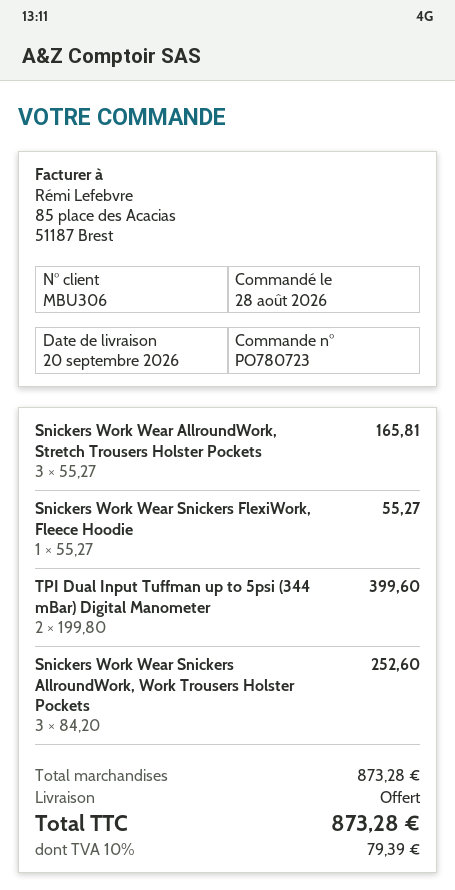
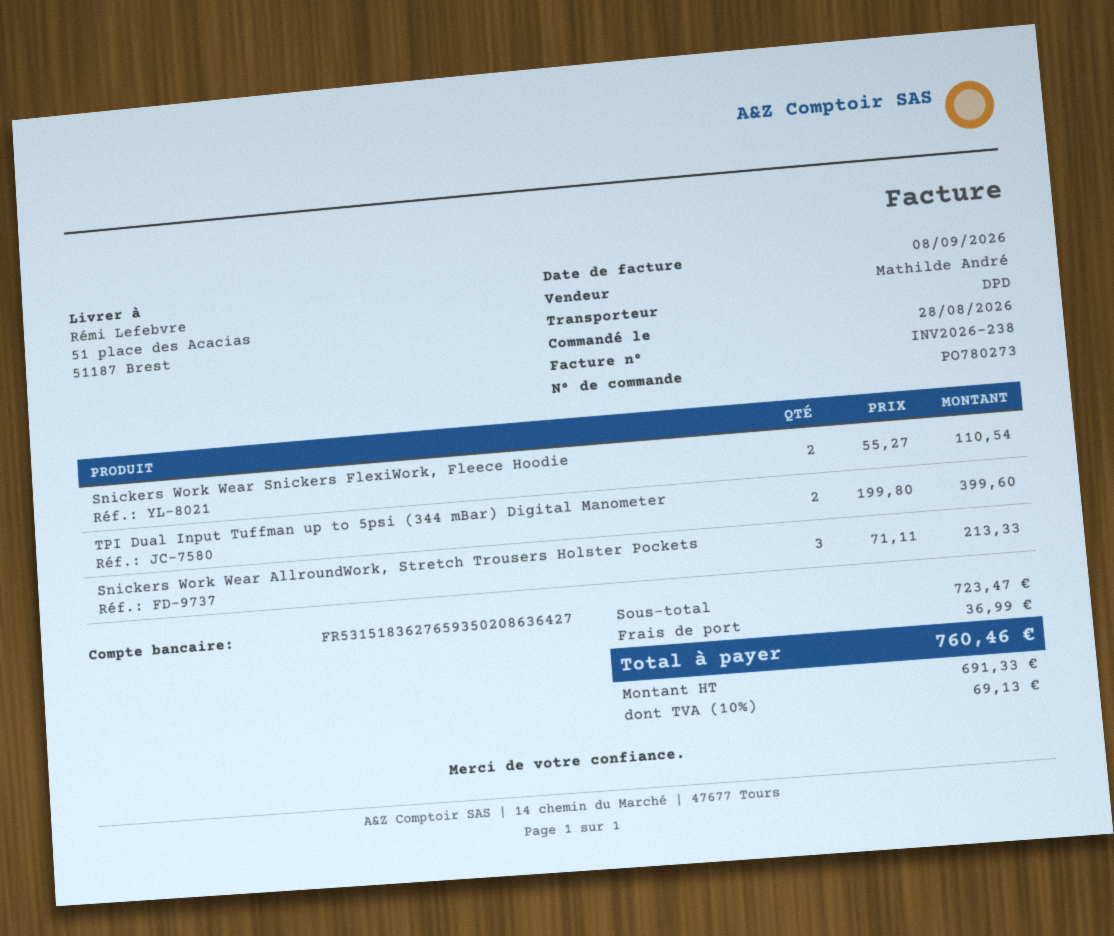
order number: PO780723 -> PO780273
Snickers Work Wear AllroundWork, Stretch Trousers Holster Pockets: 3 x 55.27 = 165.81 -> 3 x 71.11 = 213.33
Snickers Work Wear Snickers FlexiWork, Fleece Hoodie: 1 x 55.27 = 55.27 -> 2 x 55.27 = 110.54
Snickers Work Wear Snickers AllroundWork, Work Trousers Holster Pockets: 3 x 84.20 = 252.60 -> none
subtotal: 873.28 -> 723.47
shipping: 0.00 -> 36.99
tax: 10% = 79.39 -> 10% = 69.13
total: 873.28 -> 760.46

